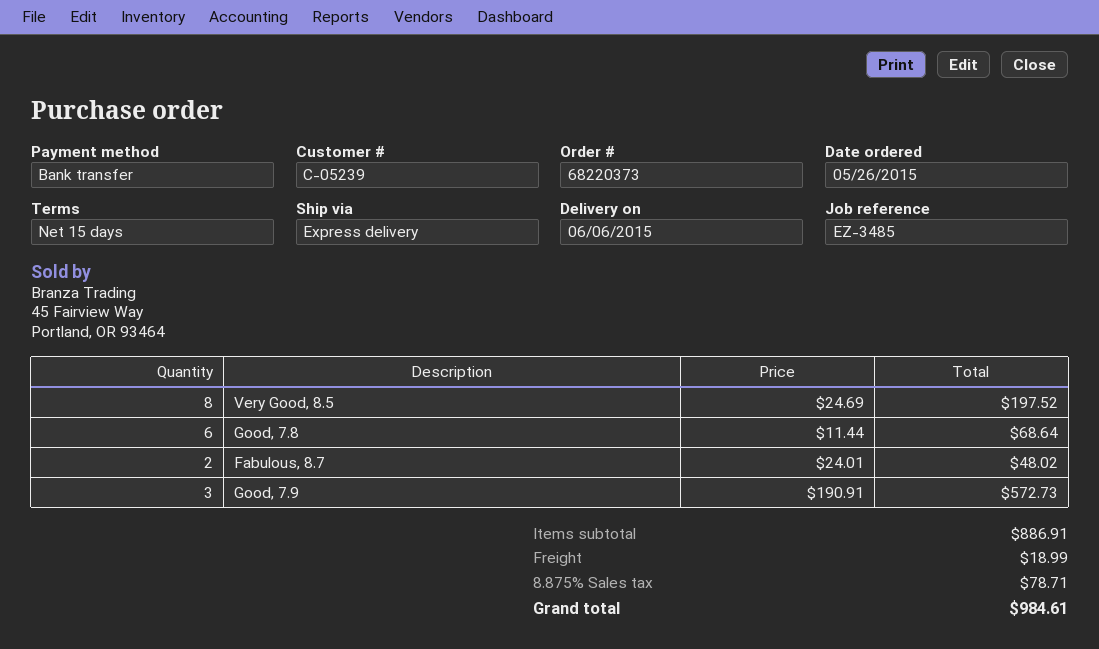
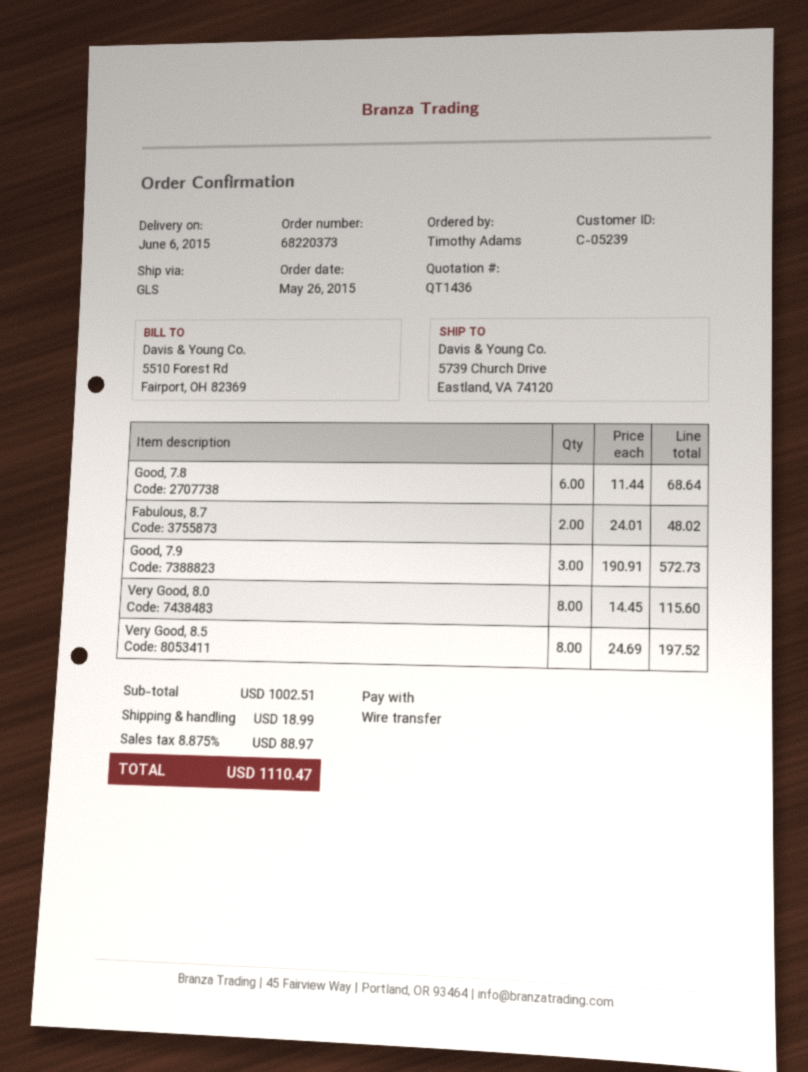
shipping method: express -> GLS
Very Good, 8.0: none -> 8 x 14.45 = 115.60
subtotal: 886.91 -> 1002.51
tax: 8.875% = 78.71 -> 8.875% = 88.97
total: 984.61 -> 1110.47

